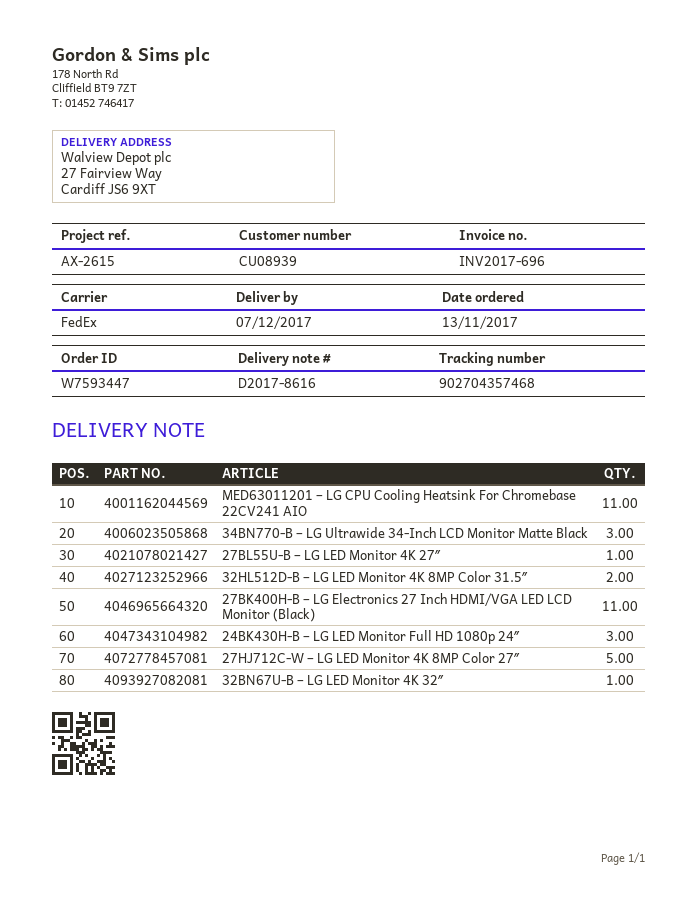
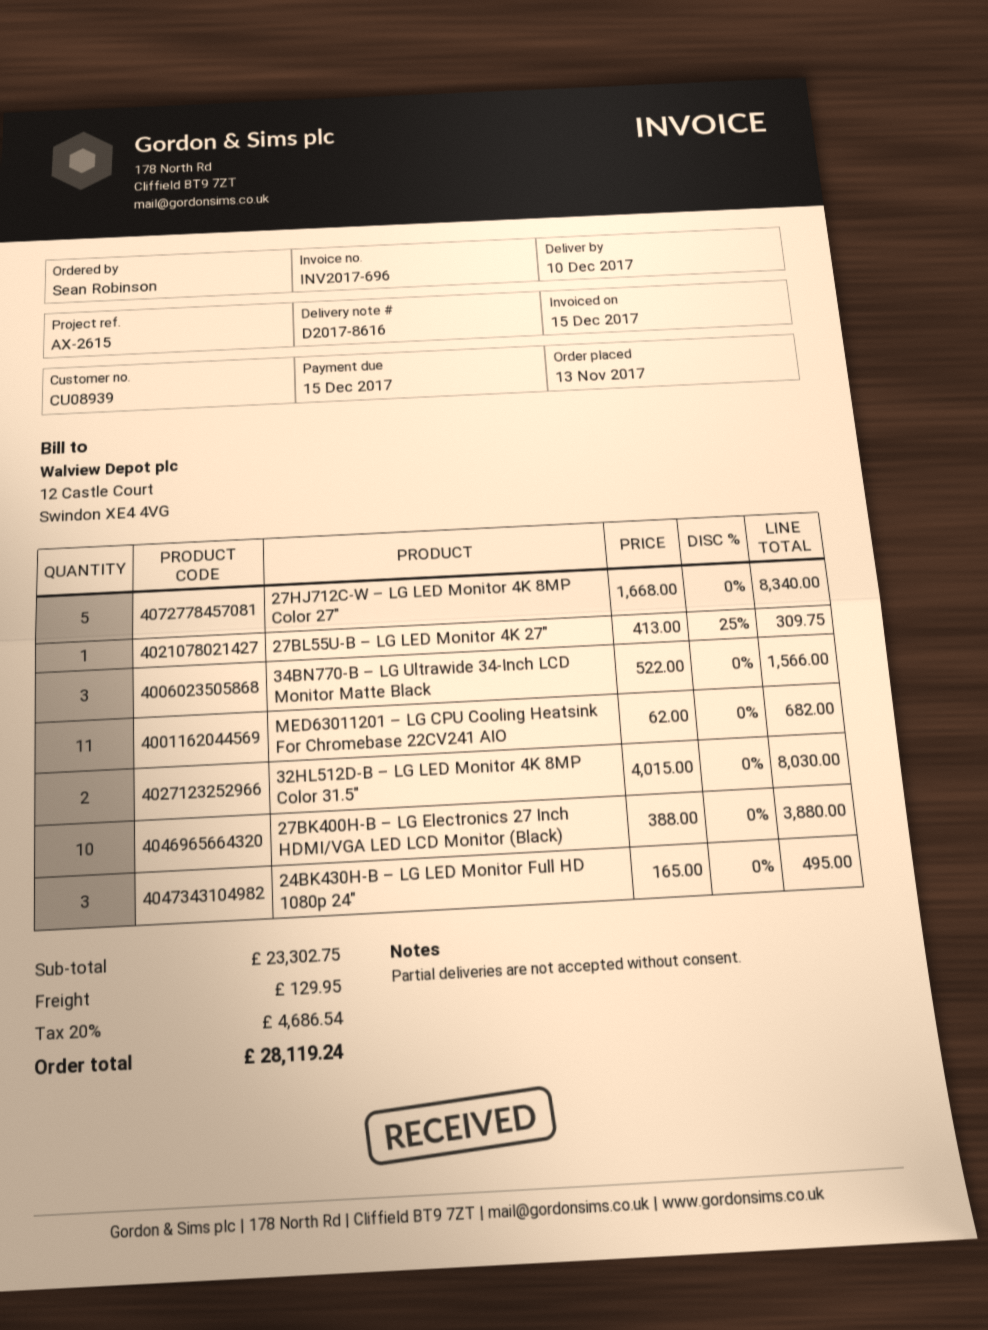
delivery date: 2017-12-07 -> 2017-12-10
27BK400H-B – LG Electronics 27 Inch HDMI/VGA LED LCD Monitor (Black): 11 -> 10
32BN67U-B – LG LED Monitor 4K 32″: 1 -> none

